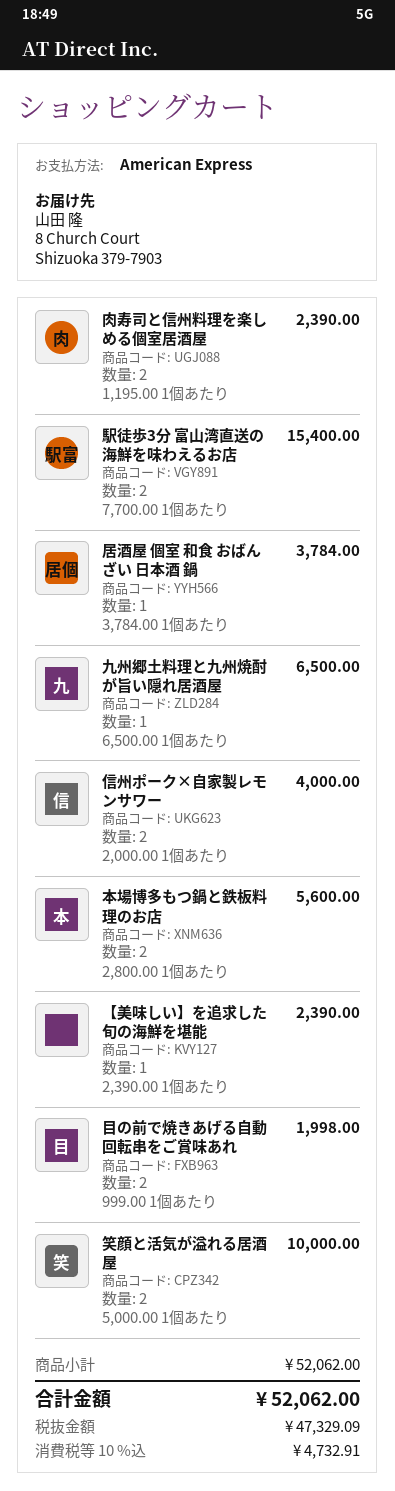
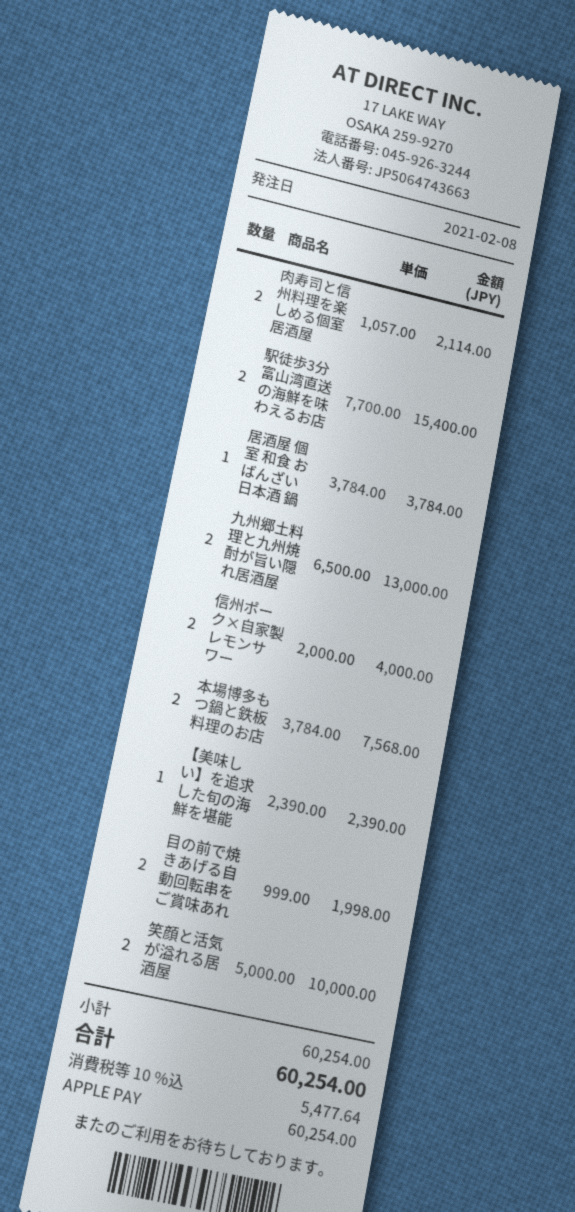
payment method: American Express -> Apple Pay
肉寿司と信州料理を楽しめる個室居酒屋: 2 x 1195.00 = 2390.00 -> 2 x 1057.00 = 2114.00
九州郷土料理と九州焼酎が旨い隠れ居酒屋: 1 x 6500.00 = 6500.00 -> 2 x 6500.00 = 13000.00
本場博多もつ鍋と鉄板料理のお店: 2 x 2800.00 = 5600.00 -> 2 x 3784.00 = 7568.00
subtotal: 52062.00 -> 60254.00
tax: 10% = 4732.91 -> 10% = 5477.64
total: 52062.00 -> 60254.00

